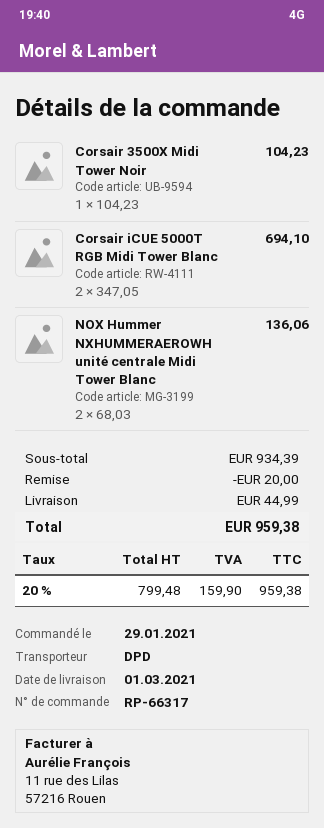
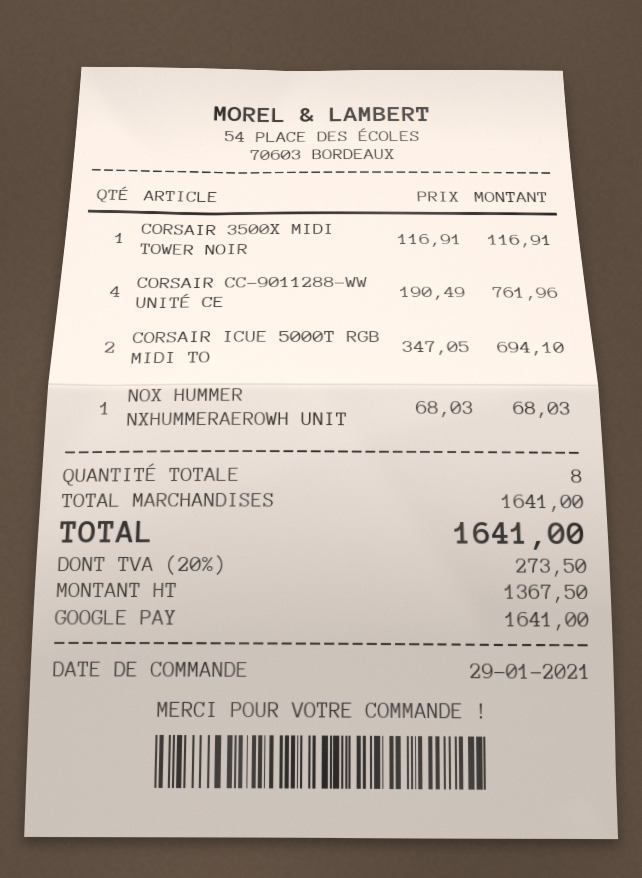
Corsair 3500X Midi Tower Noir: 1 x 104.23 = 104.23 -> 1 x 116.91 = 116.91
NOX Hummer NXHUMMERAEROWH unité centrale Midi Tower Blanc: 2 x 68.03 = 136.06 -> 1 x 68.03 = 68.03
CORSAIR CC-9011288-WW UNITÉ CE: none -> 4 x 190.49 = 761.96
subtotal: 934.39 -> 1641.00
discount: 20.00 -> none
shipping: 44.99 -> none
net: 799.48 -> 1367.50
tax: 20% = 159.90 -> 20% = 273.50
total: 959.38 -> 1641.00

